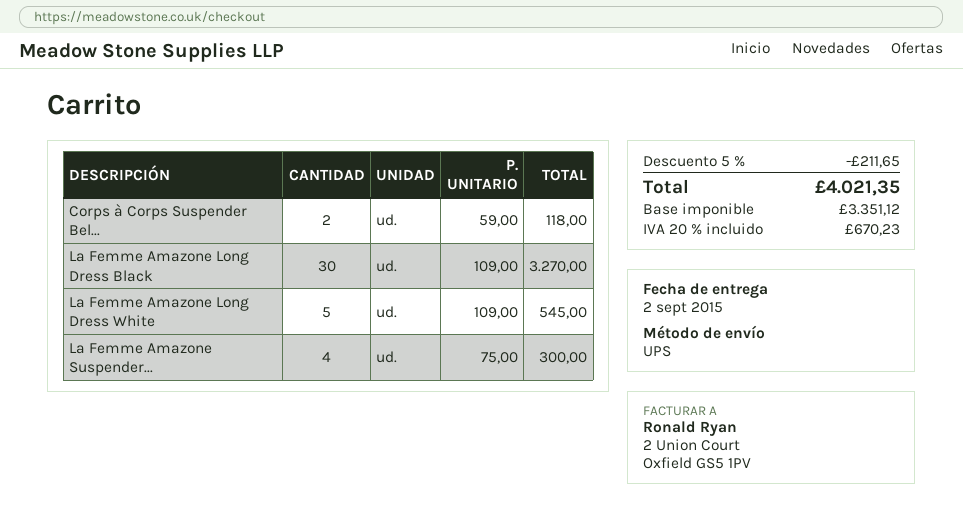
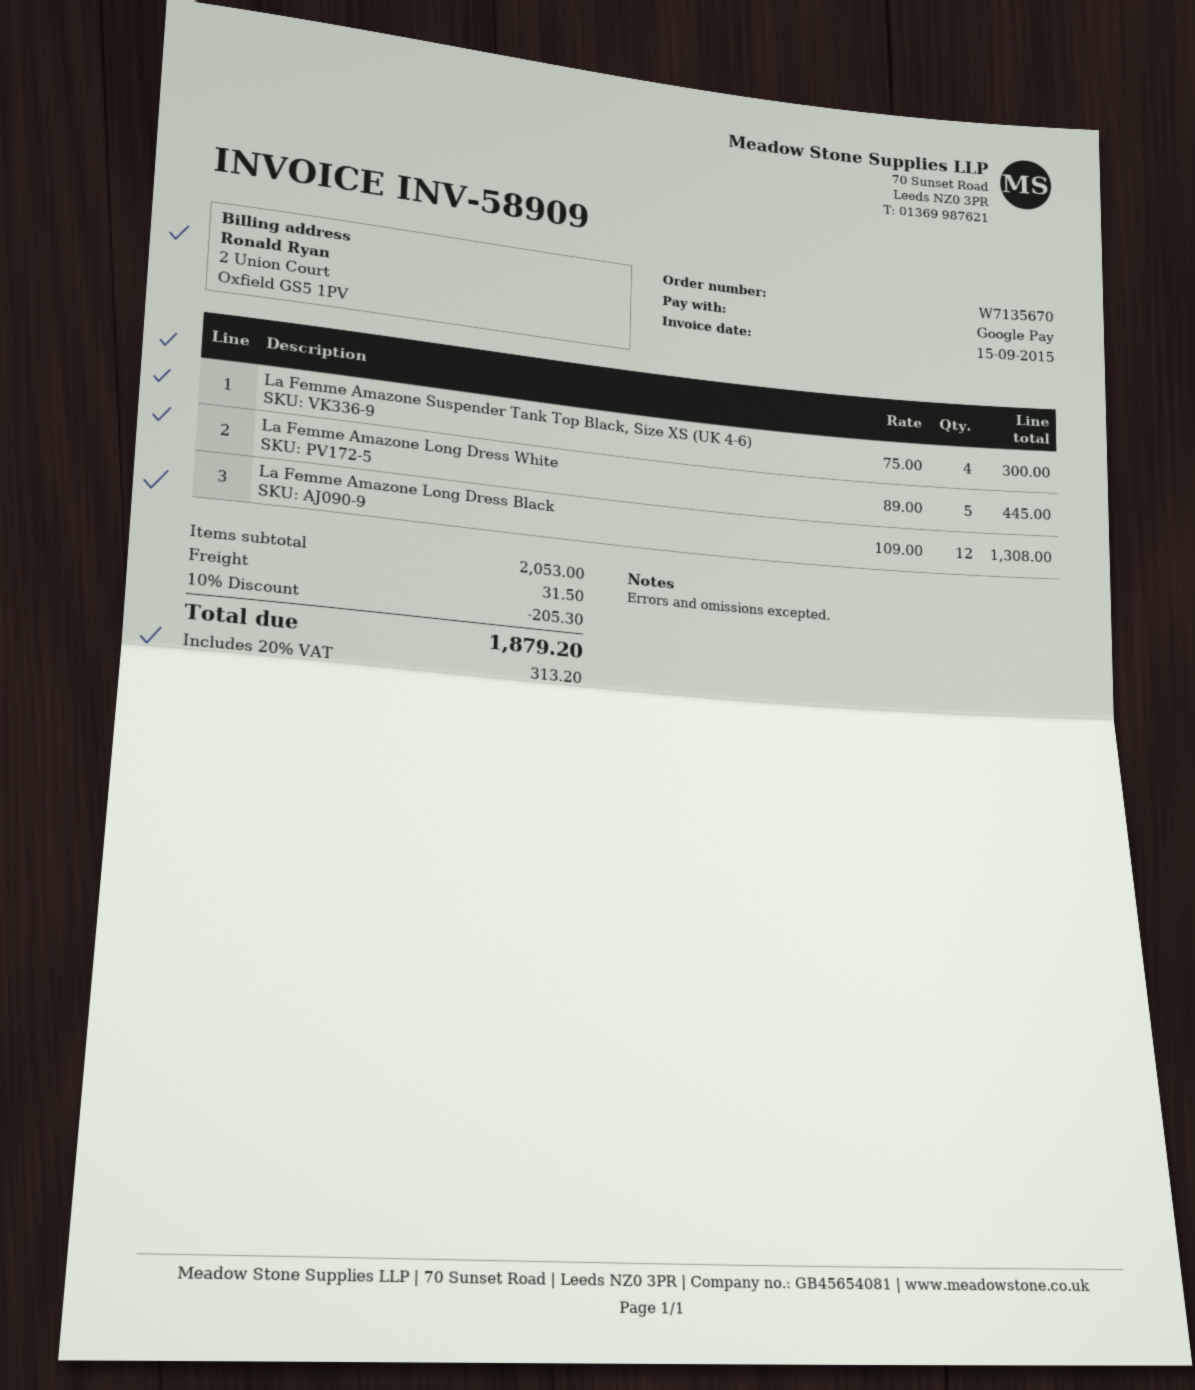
Corps à Corps Suspender Bel...: 2 x 59.00 = 118.00 -> none
La Femme Amazone Long Dress Black: 30 x 109.00 = 3270.00 -> 12 x 109.00 = 1308.00
La Femme Amazone Long Dress White: 5 x 109.00 = 545.00 -> 5 x 89.00 = 445.00
discount: 5% = 211.65 -> 10% = 205.30
shipping: none -> 31.50
tax: 20% = 670.23 -> 20% = 313.20
total: 4021.35 -> 1879.20

